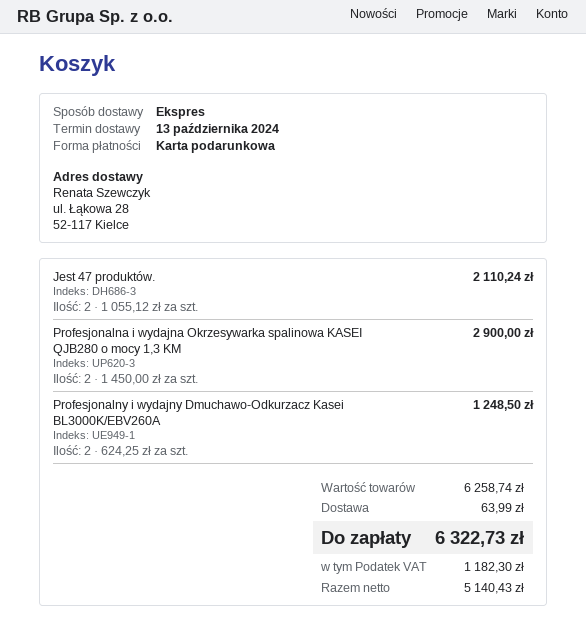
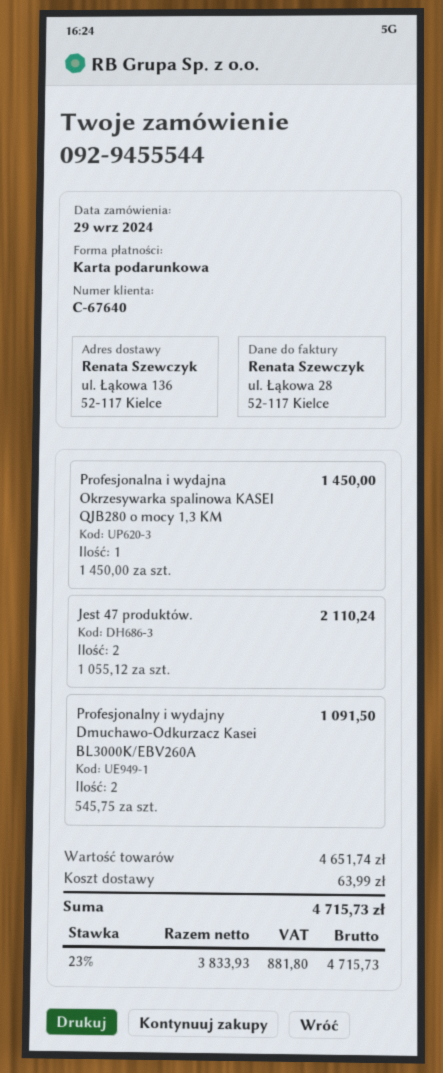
ship to: ul. Łąkowa 28, 52-117 Kielce -> ul. Łąkowa 136, 52-117 Kielce
Profesjonalna i wydajna Okrzesywarka spalinowa KASEI QJB280 o mocy 1,3 KM: 2 x 1450.00 = 2900.00 -> 1 x 1450.00 = 1450.00
Profesjonalny i wydajny Dmuchawo-Odkurzacz Kasei BL3000K/EBV260A: 2 x 624.25 = 1248.50 -> 2 x 545.75 = 1091.50
subtotal: 6258.74 -> 4651.74
net: 5140.43 -> 3833.93
tax: 1182.30 -> 881.80
total: 6322.73 -> 4715.73

